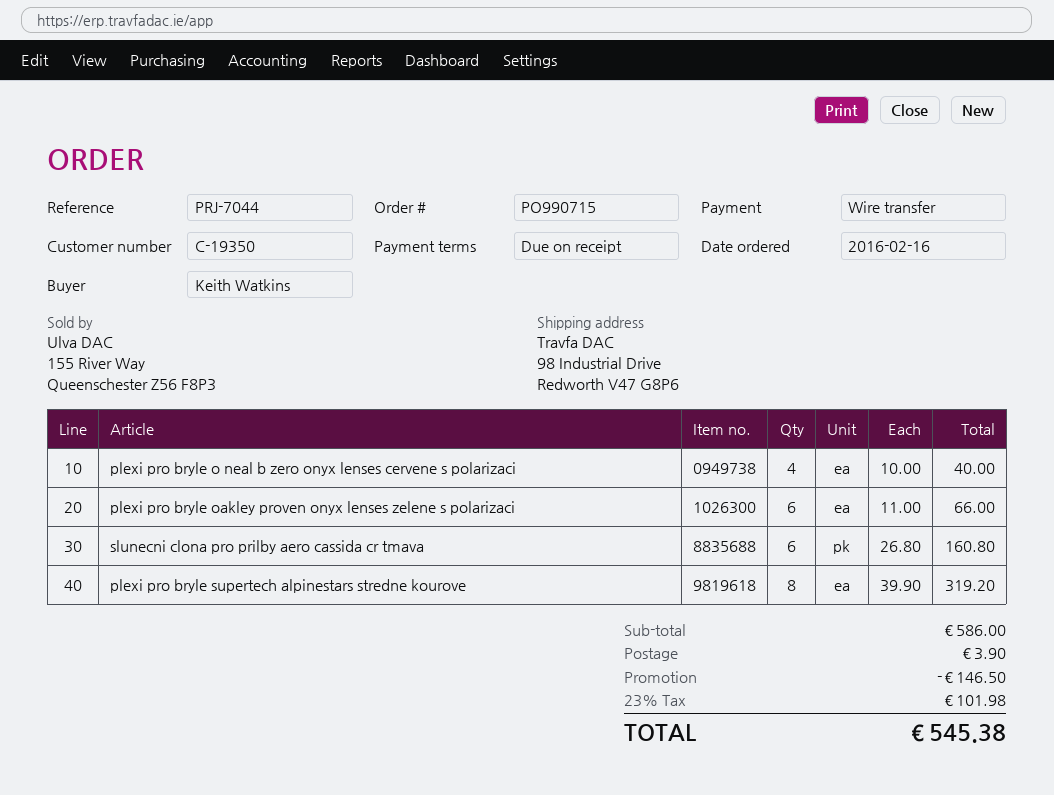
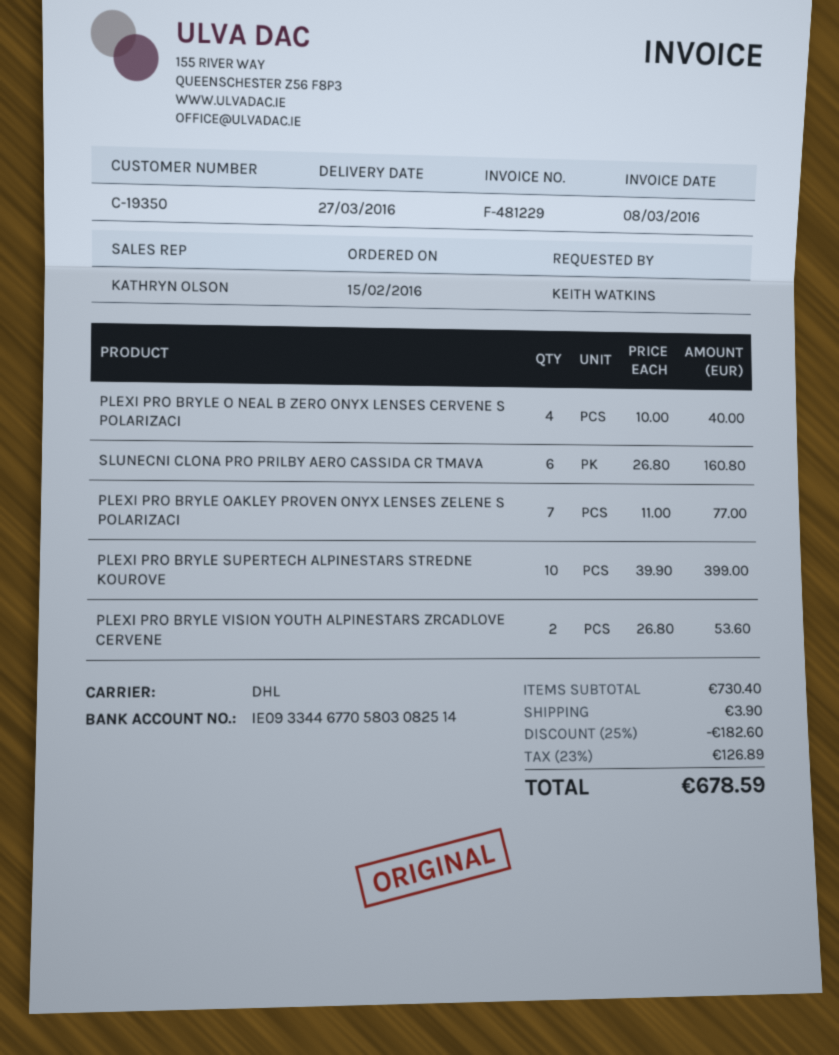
order date: 2016-02-16 -> 2016-02-15
plexi pro bryle oakley proven onyx lenses zelene s polarizaci: 6 x 11.00 = 66.00 -> 7 x 11.00 = 77.00
plexi pro bryle supertech alpinestars stredne kourove: 8 x 39.90 = 319.20 -> 10 x 39.90 = 399.00
PLEXI PRO BRYLE VISION YOUTH ALPINESTARS ZRCADLOVE CERVENE: none -> 2 x 26.80 = 53.60
subtotal: 586.00 -> 730.40
discount: 146.50 -> 182.60
tax: 23% = 101.98 -> 23% = 126.89
total: 545.38 -> 678.59

